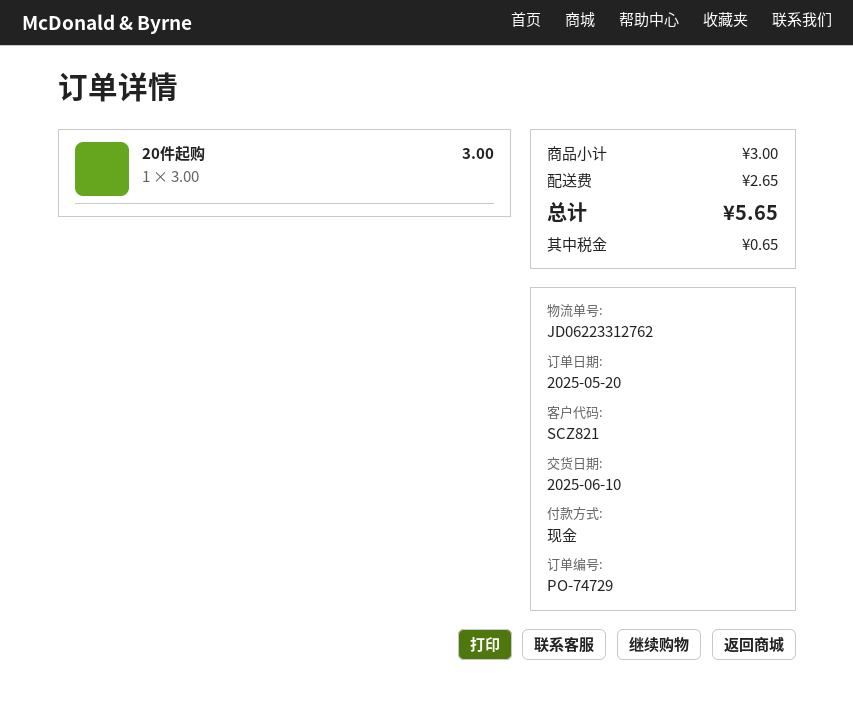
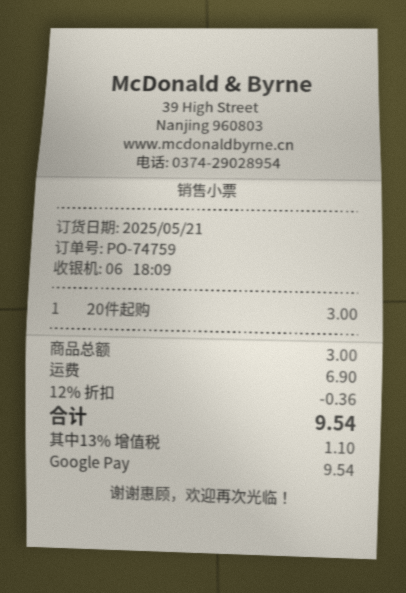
order number: PO-74729 -> PO-74759
order date: 2025-05-20 -> 2025-05-21
payment method: cash -> Google Pay
discount: none -> 12% = 0.36
shipping: 2.65 -> 6.90
tax: 0.65 -> 1.10
total: 5.65 -> 9.54

